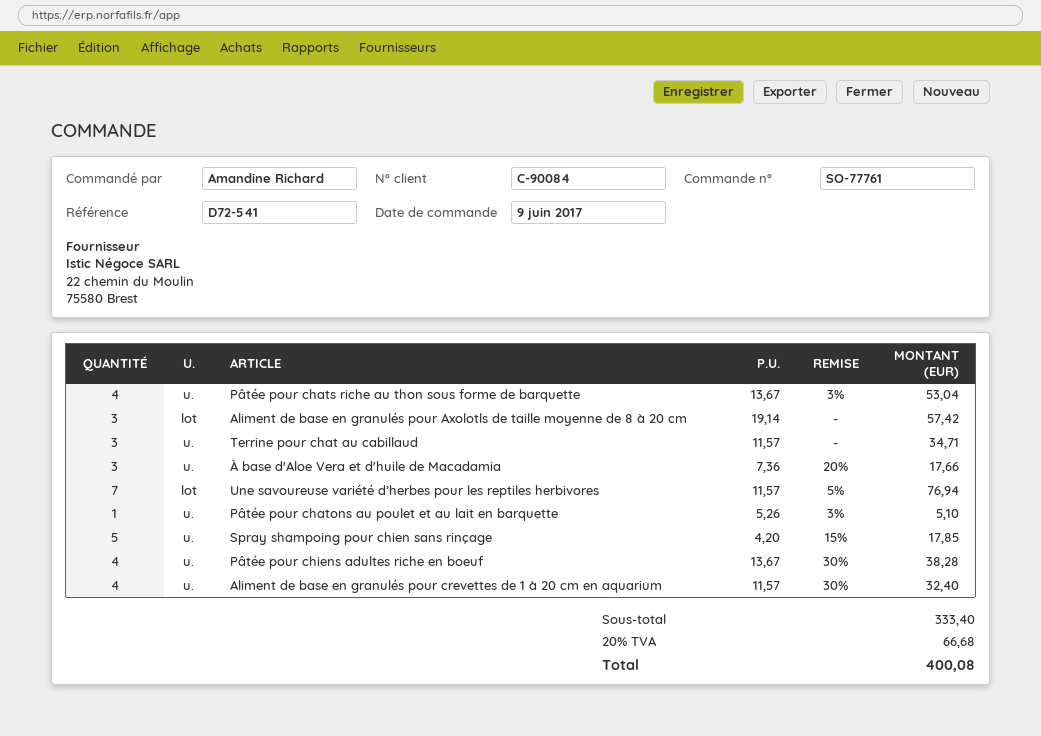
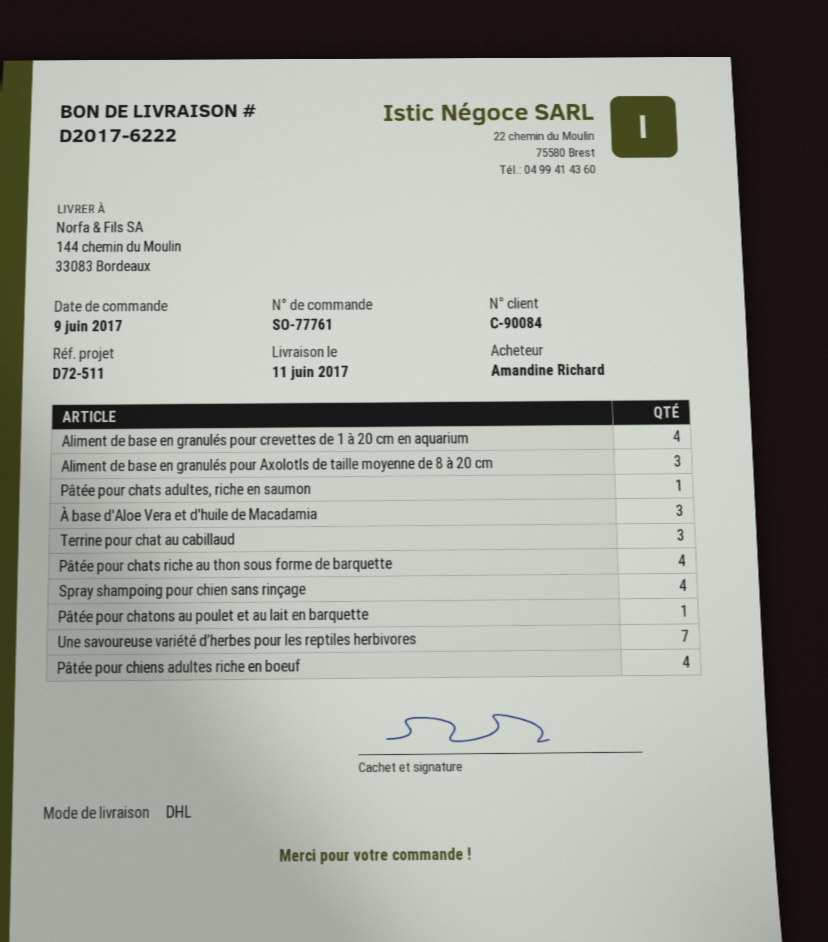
reference: D72-541 -> D72-511
Spray shampoing pour chien sans rinçage: 5 -> 4
Pâtée pour chats adultes, riche en saumon: none -> 1

